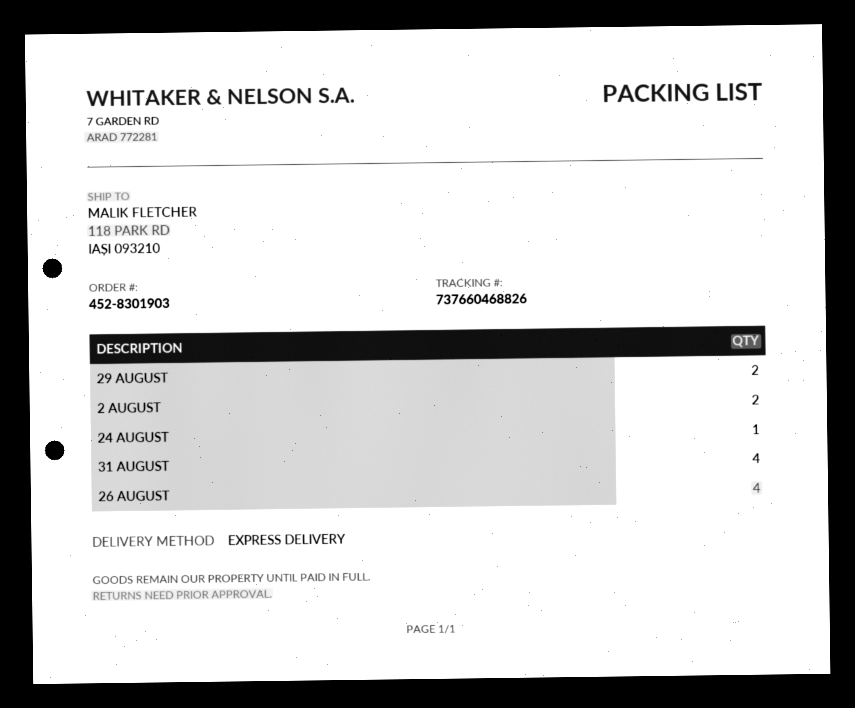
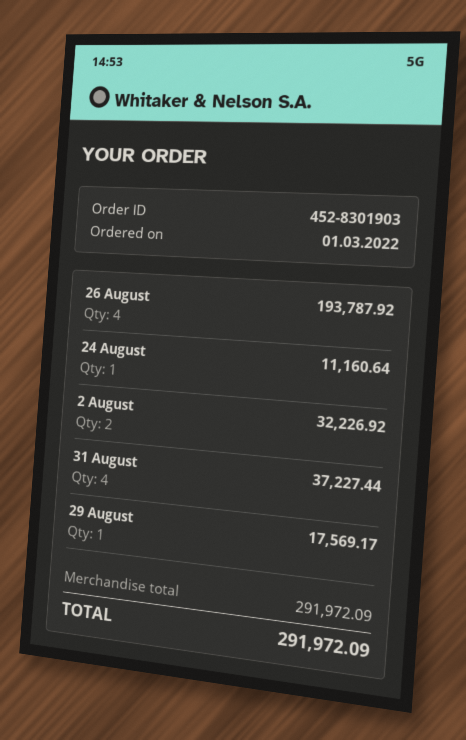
29 AUGUST: 2 -> 1

